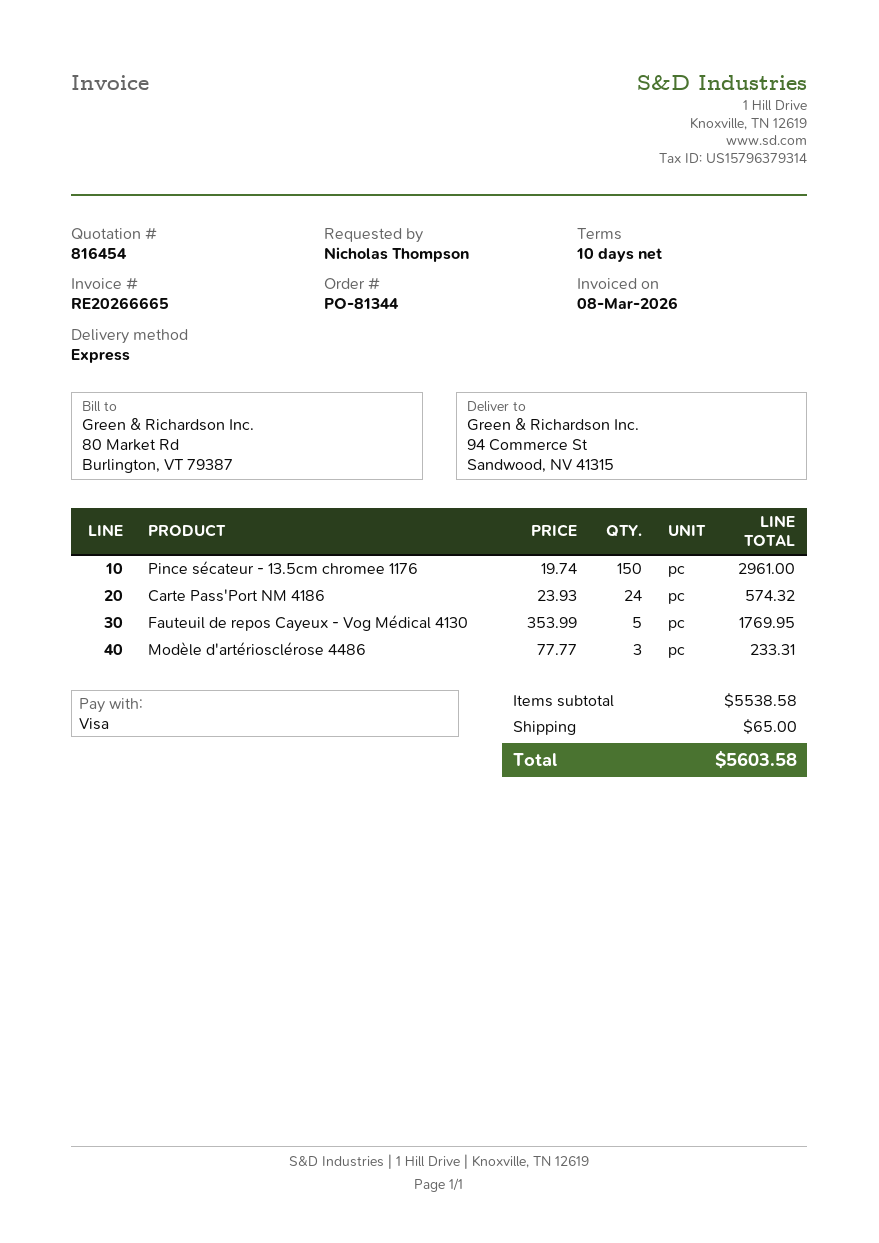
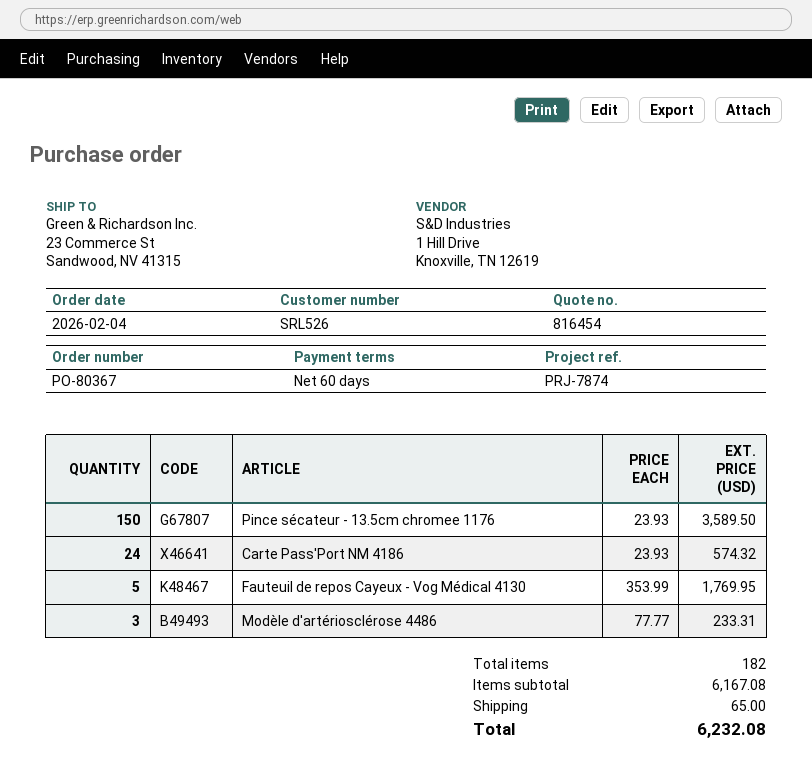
order number: PO-81344 -> PO-80367
payment terms: 10 days -> 60 days
ship to: 94 Commerce St, Sandwood, NV 41315 -> 23 Commerce St, Sandwood, NV 41315
Pince sécateur - 13.5cm chromee 1176: 150 x 19.74 = 2961.00 -> 150 x 23.93 = 3589.50
subtotal: 5538.58 -> 6167.08
total: 5603.58 -> 6232.08

